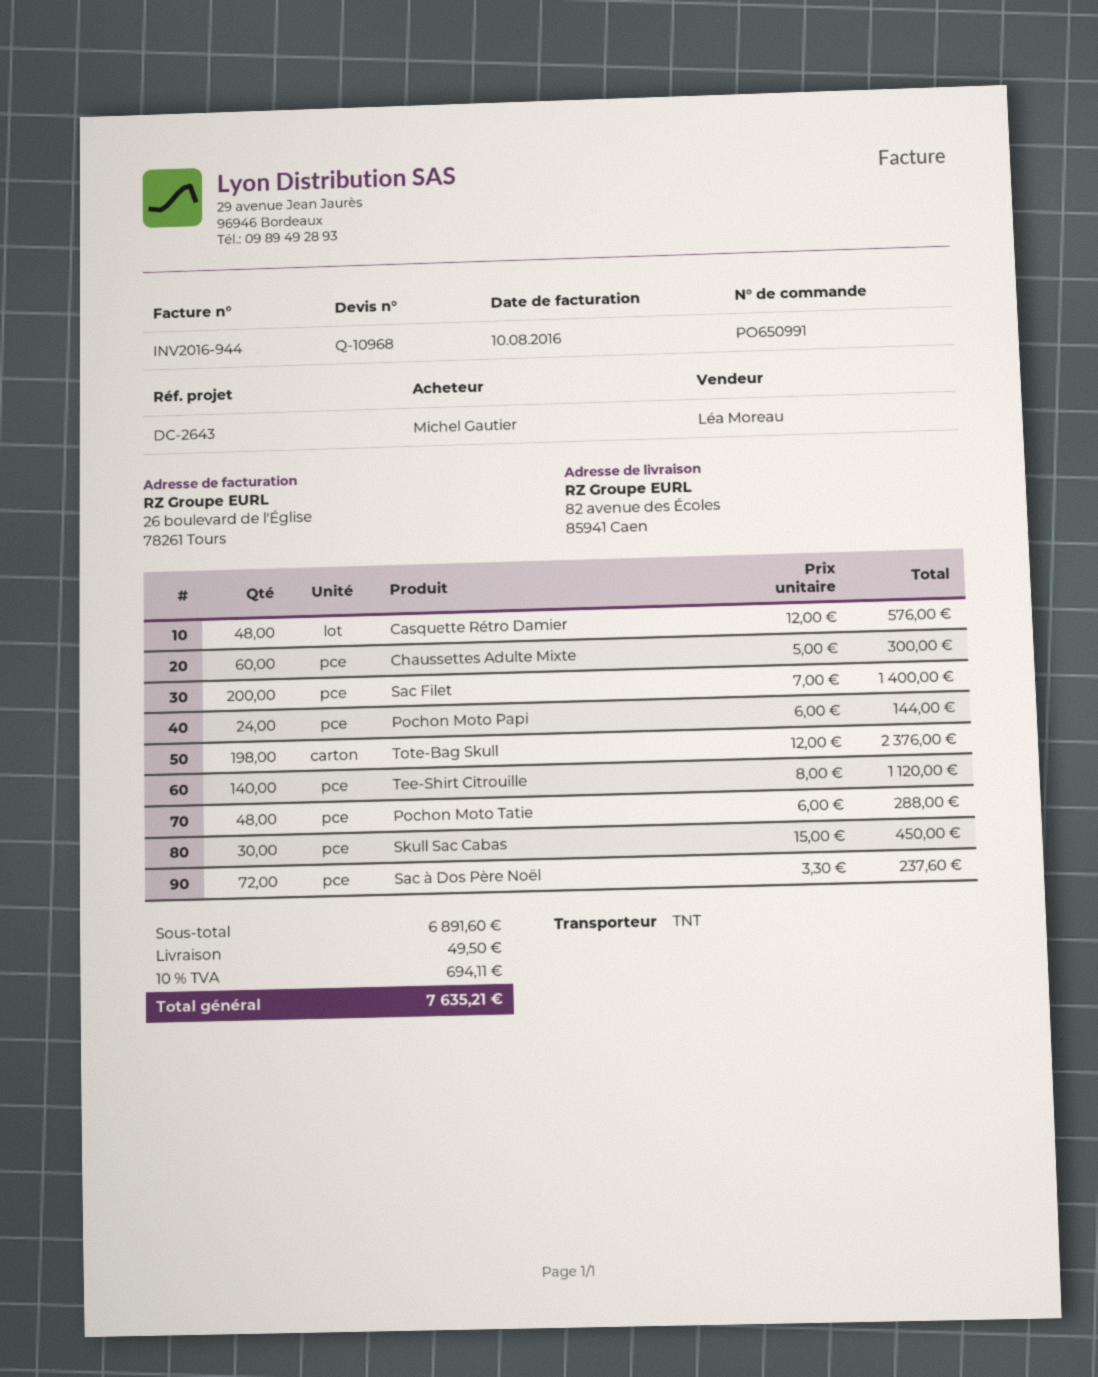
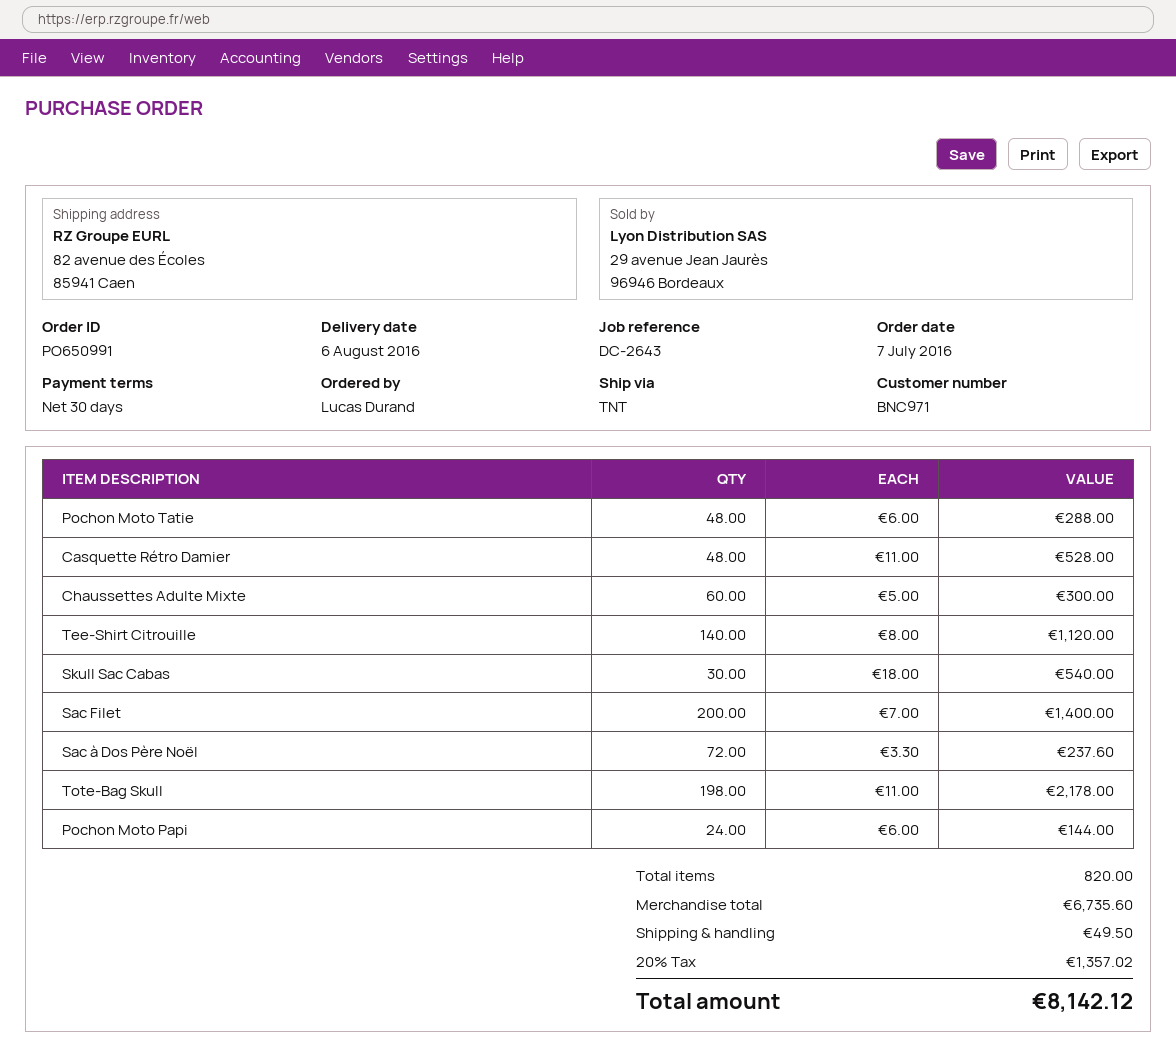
ordered by: Michel Gautier -> Lucas Durand
Casquette Rétro Damier: 48 x 12.00 = 576.00 -> 48 x 11.00 = 528.00
Tote-Bag Skull: 198 x 12.00 = 2376.00 -> 198 x 11.00 = 2178.00
Skull Sac Cabas: 30 x 15.00 = 450.00 -> 30 x 18.00 = 540.00
subtotal: 6891.60 -> 6735.60
tax: 10% = 694.11 -> 20% = 1357.02
total: 7635.21 -> 8142.12

